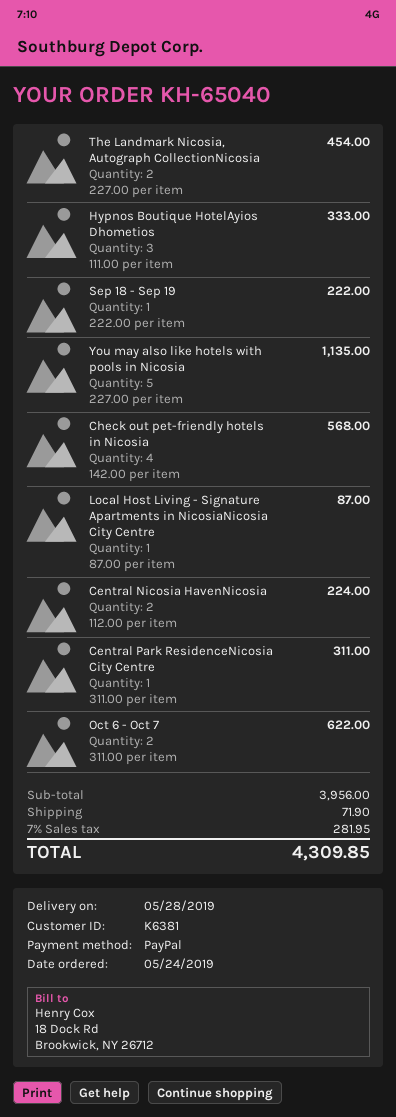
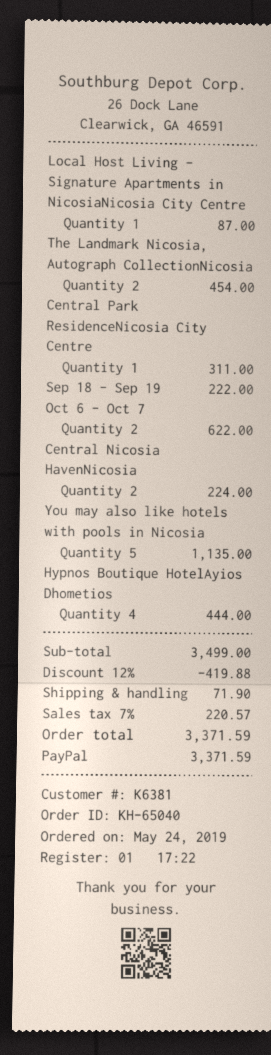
Hypnos Boutique HotelAyios Dhometios: 3 for 333.00 -> 4 for 444.00
Check out pet-friendly hotels in Nicosia: 4 for 568.00 -> none
subtotal: 3956.00 -> 3499.00
discount: none -> 12% = 419.88
tax: 7% = 281.95 -> 7% = 220.57
total: 4309.85 -> 3371.59

